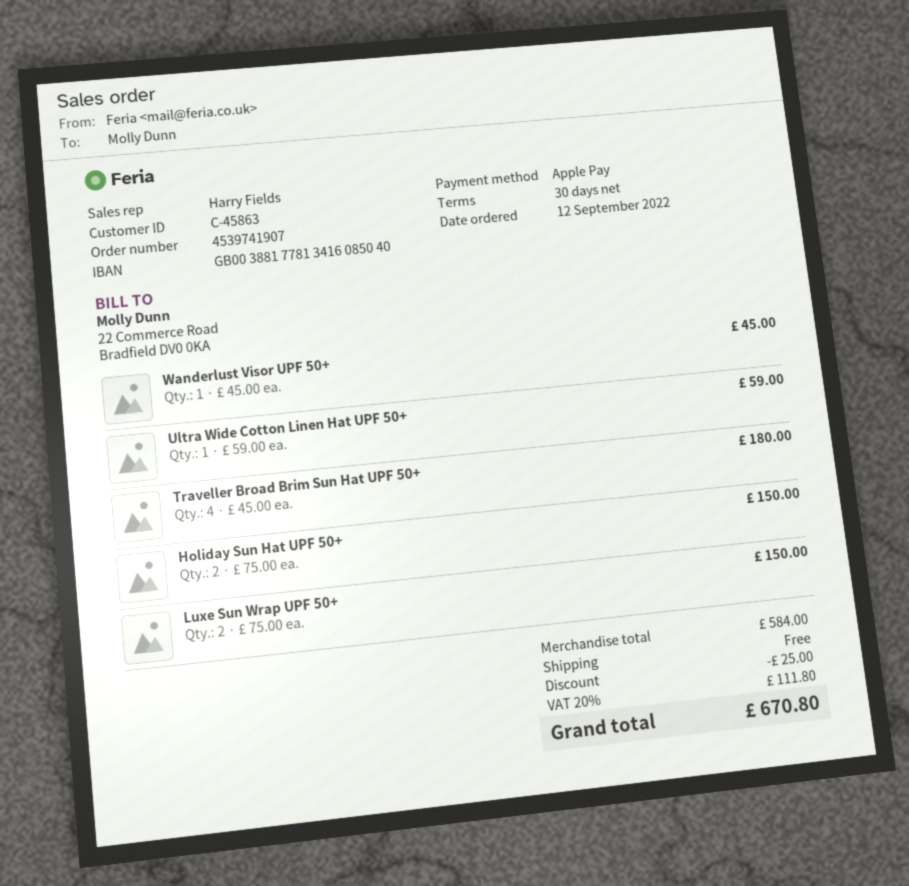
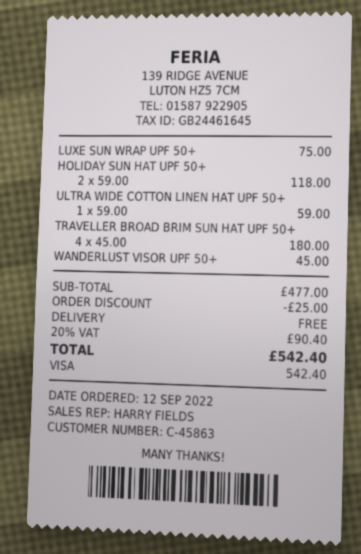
payment method: Apple Pay -> Visa
Holiday Sun Hat UPF 50+: 2 x 75.00 = 150.00 -> 2 x 59.00 = 118.00
Luxe Sun Wrap UPF 50+: 2 x 75.00 = 150.00 -> 1 x 75.00 = 75.00
subtotal: 584.00 -> 477.00
tax: 20% = 111.80 -> 20% = 90.40
total: 670.80 -> 542.40

